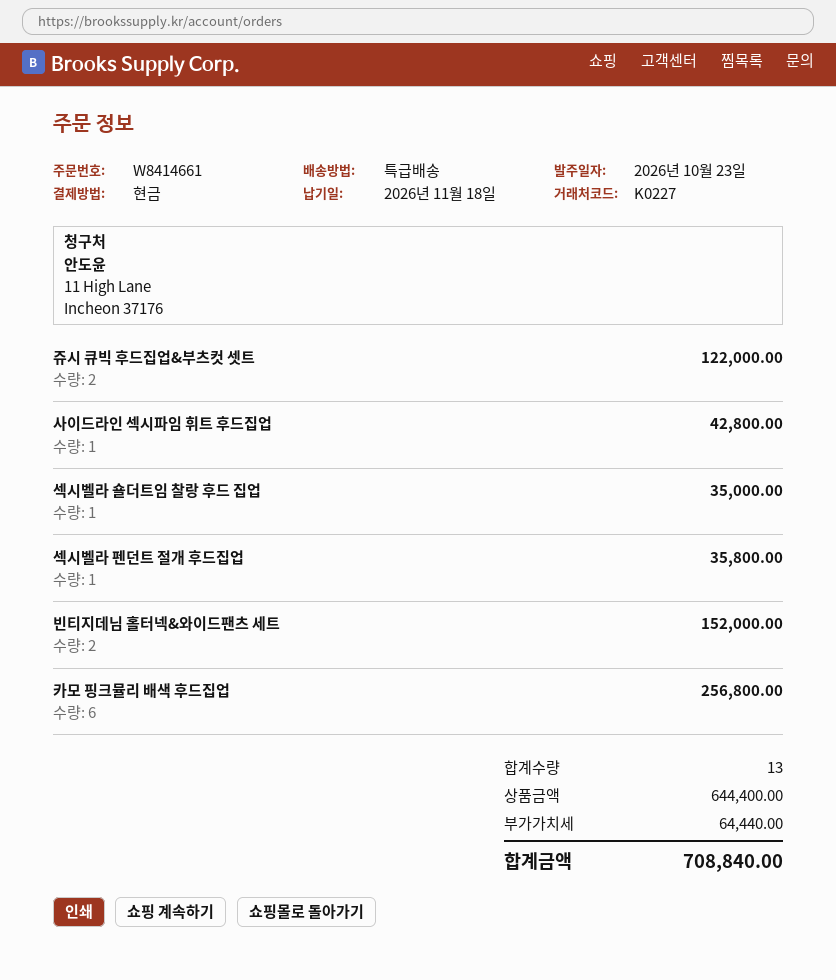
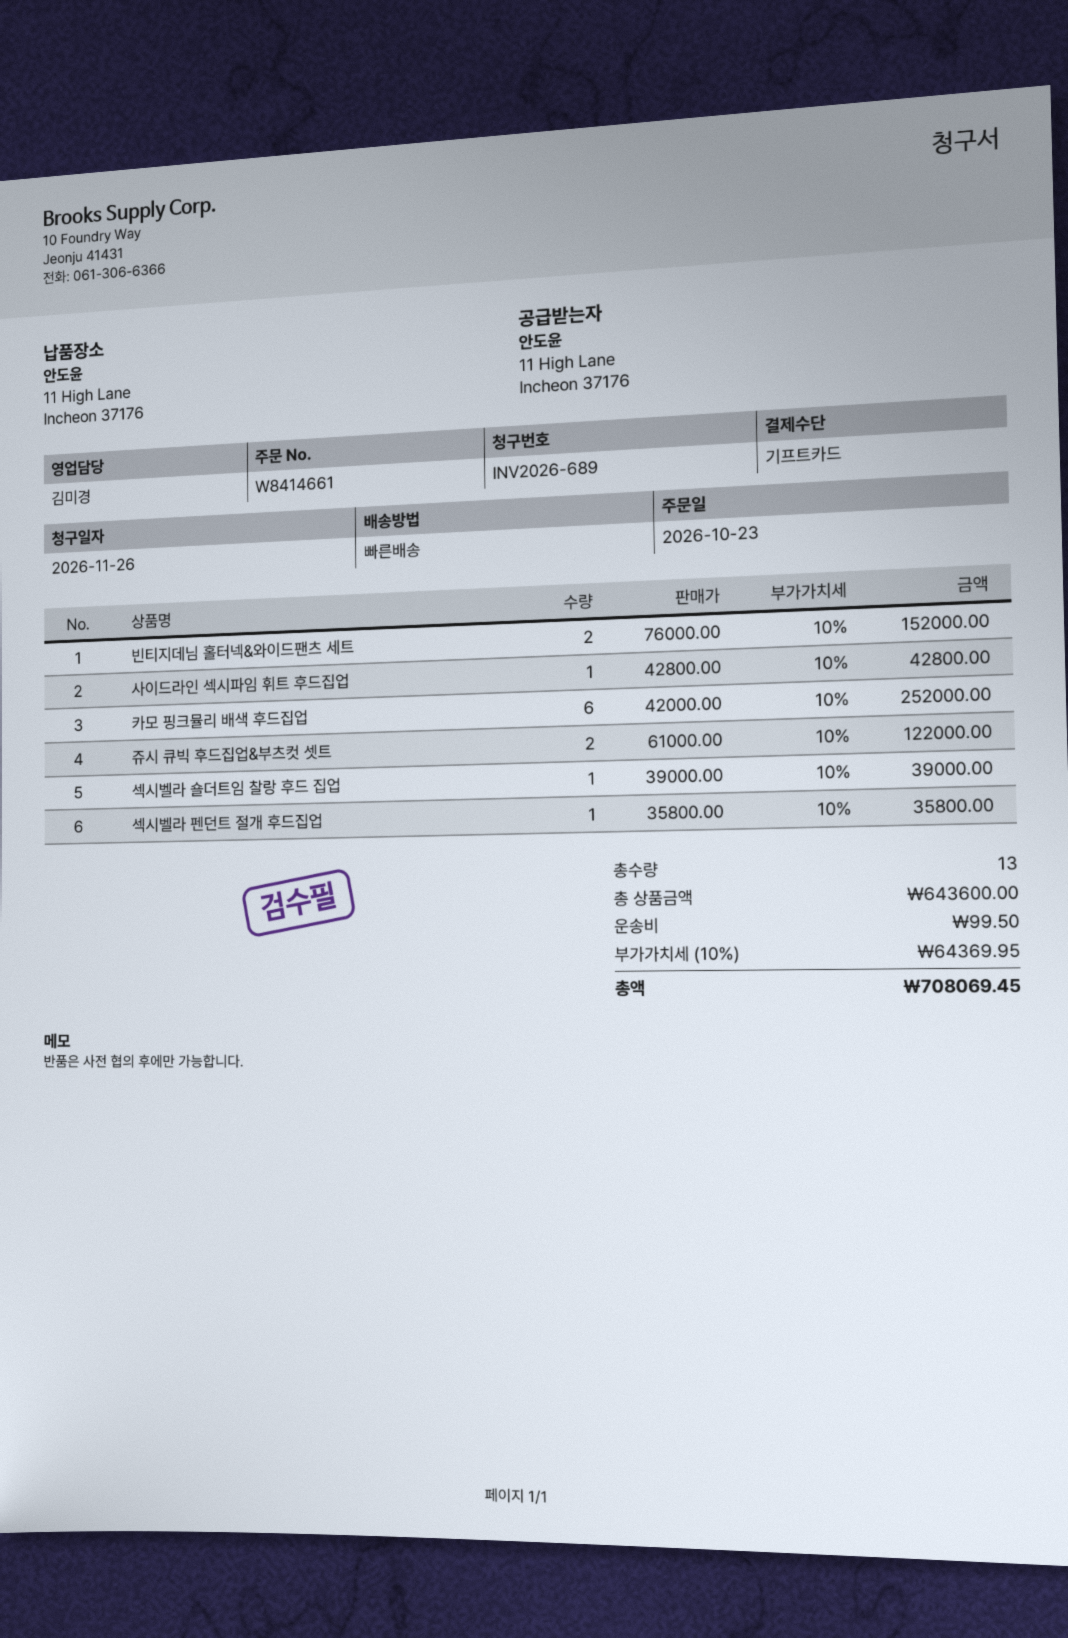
payment method: cash -> gift card
섹시벨라 숄더트임 찰랑 후드 집업: 1 for 35000.00 -> 1 for 39000.00
카모 핑크뮬리 배색 후드집업: 6 for 256800.00 -> 6 for 252000.00
subtotal: 644400.00 -> 643600.00
shipping: none -> 99.50
tax: 64440.00 -> 64369.95
total: 708840.00 -> 708069.45

